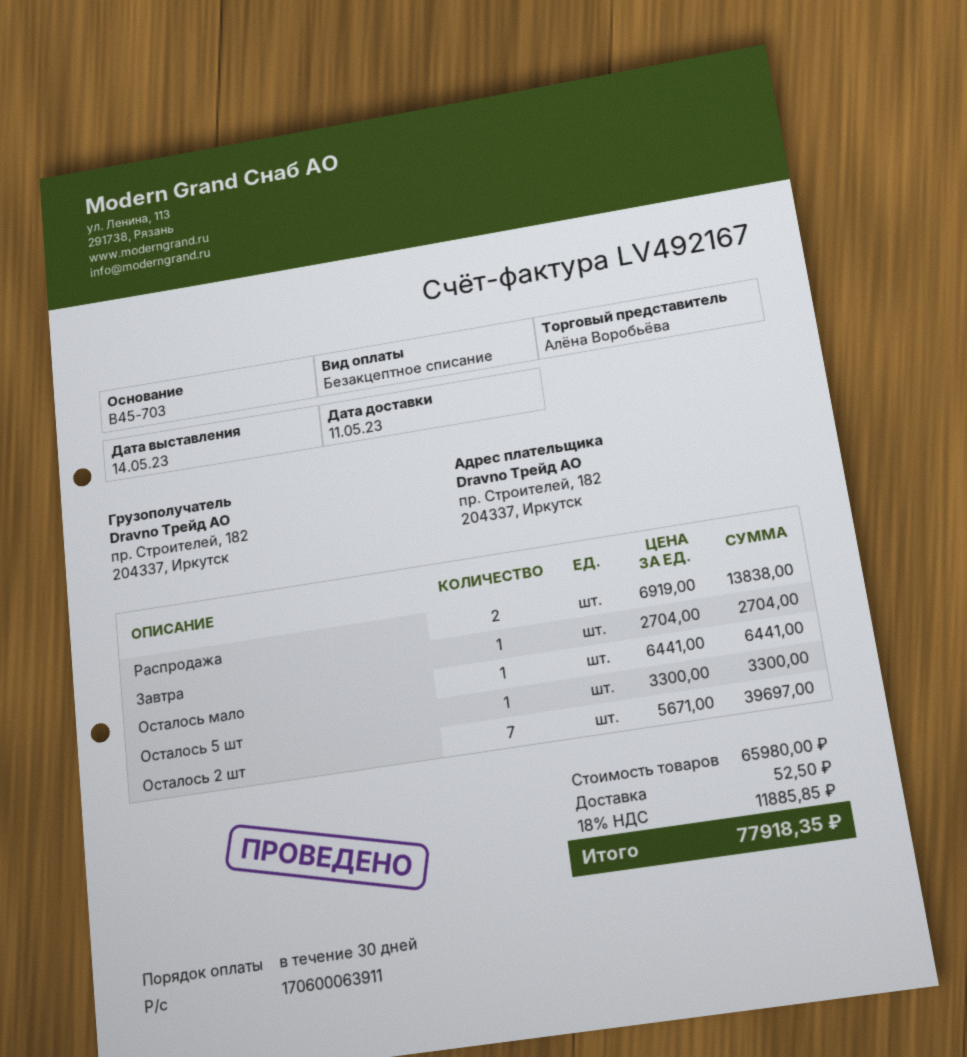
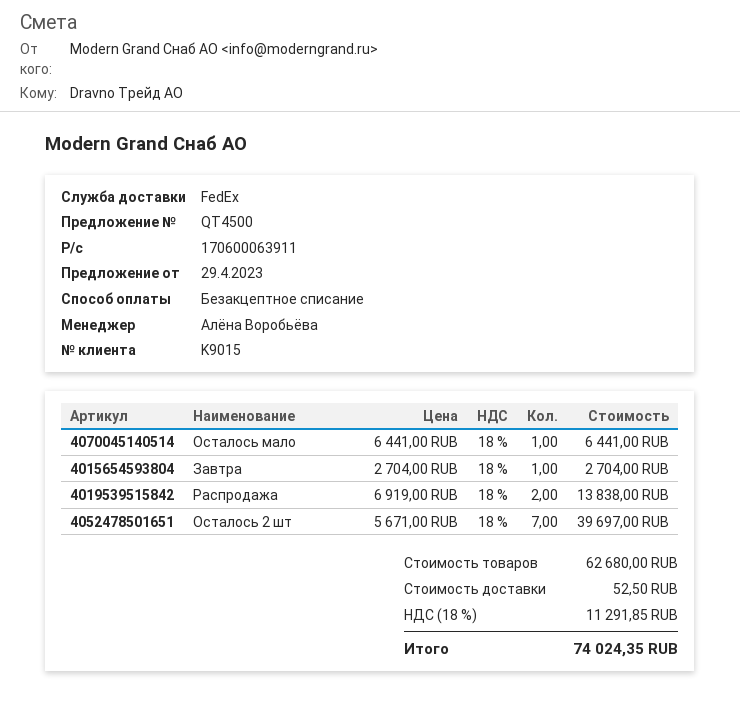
Осталось 5 шт: 1 x 3300.00 = 3300.00 -> none
subtotal: 65980.00 -> 62680.00
tax: 18% = 11885.85 -> 18% = 11291.85
total: 77918.35 -> 74024.35

